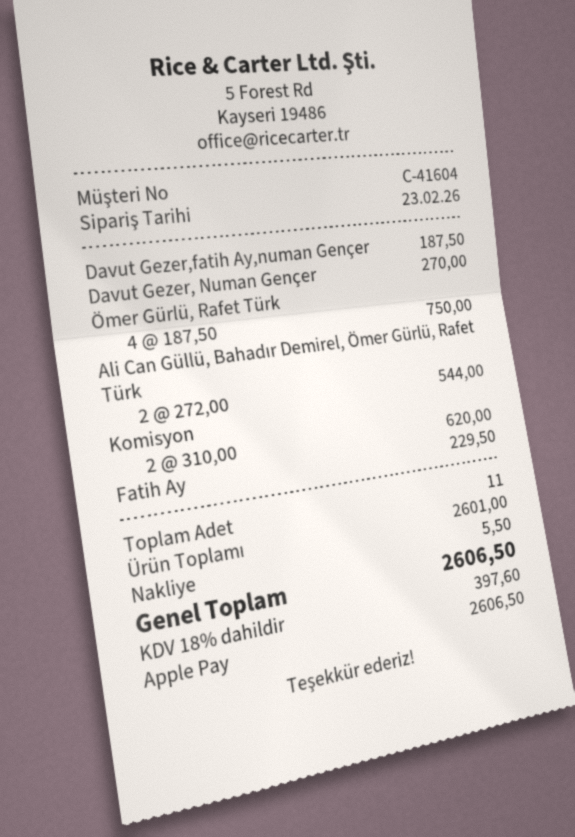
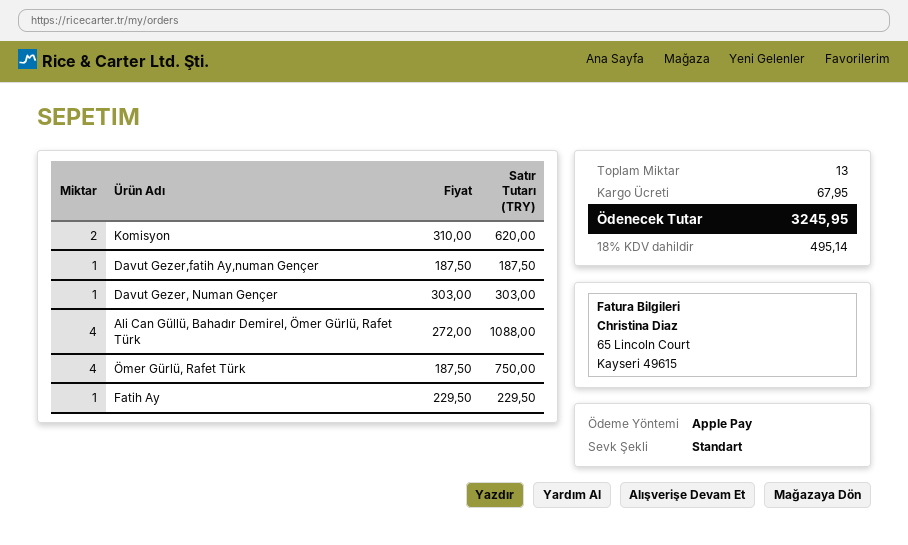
Davut Gezer, Numan Gençer: 1 x 270.00 = 270.00 -> 1 x 303.00 = 303.00
Ali Can Güllü, Bahadır Demirel, Ömer Gürlü, Rafet Türk: 2 x 272.00 = 544.00 -> 4 x 272.00 = 1088.00
total quantity: 11 -> 13
shipping: 5.50 -> 67.95
tax: 18% = 397.60 -> 18% = 495.14
total: 2606.50 -> 3245.95

